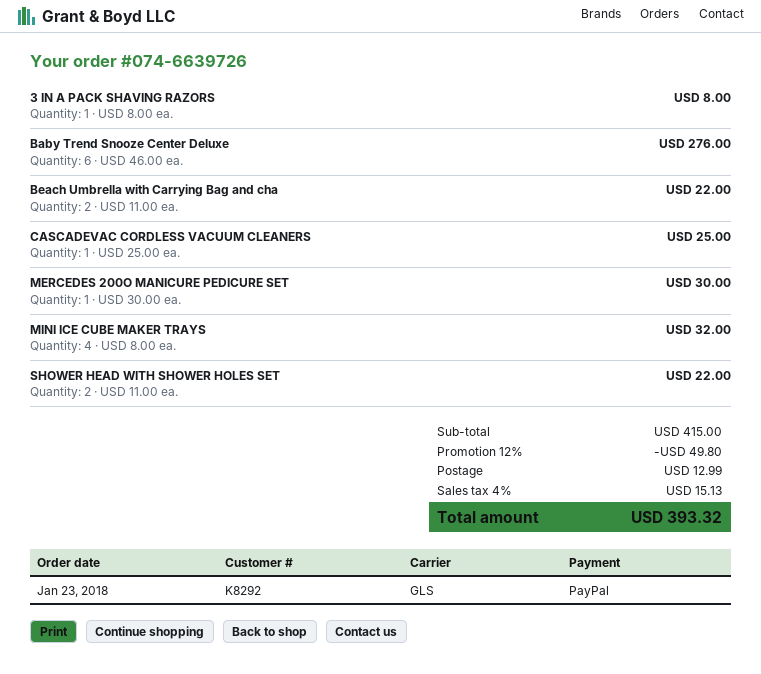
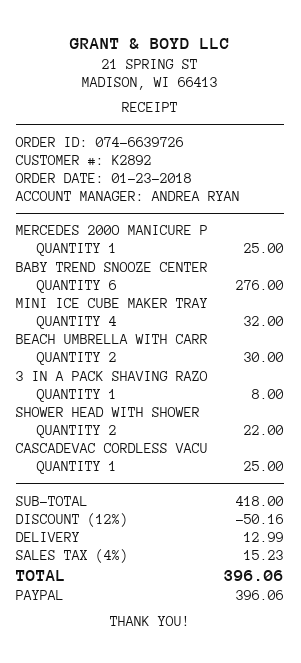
customer number: K8292 -> K2892
Beach Umbrella with Carrying Bag and cha: 2 for 22.00 -> 2 for 30.00
MERCEDES 200O MANICURE PEDICURE SET: 1 for 30.00 -> 1 for 25.00
subtotal: 415.00 -> 418.00
discount: 12% = 49.80 -> 12% = 50.16
tax: 4% = 15.13 -> 4% = 15.23
total: 393.32 -> 396.06

